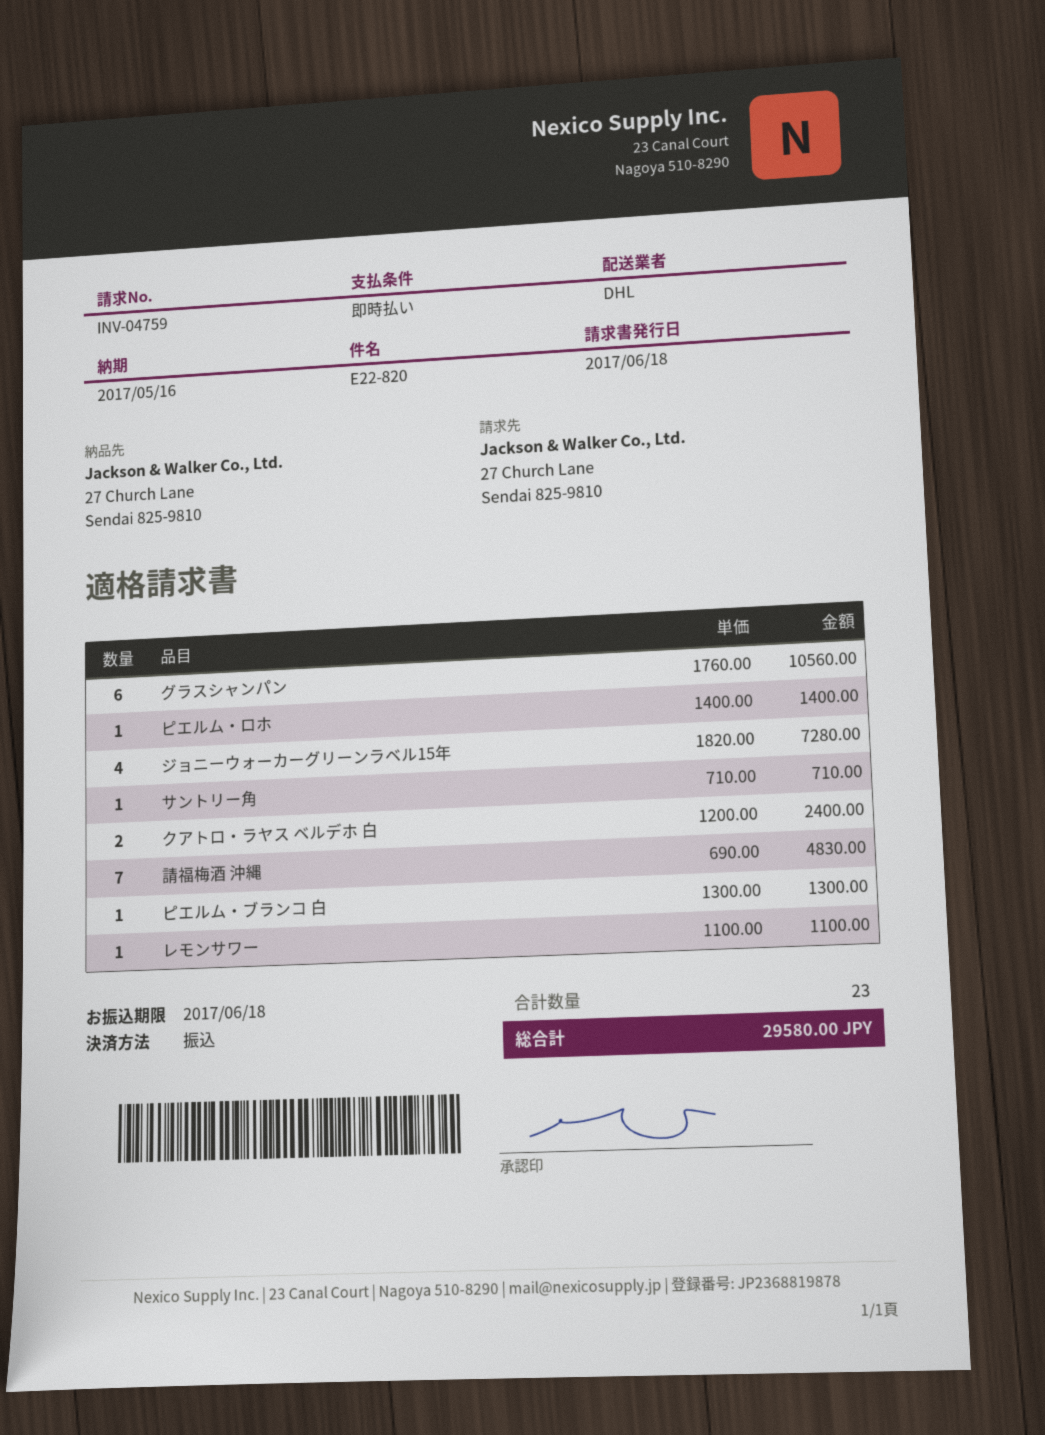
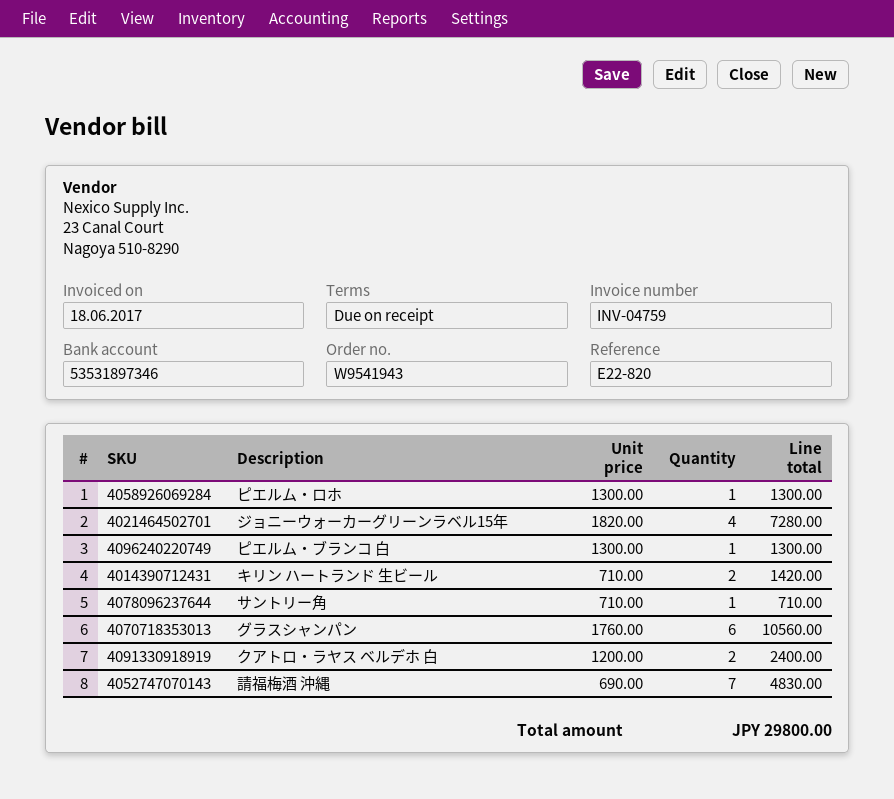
ピエルム・ロホ: 1 x 1400.00 = 1400.00 -> 1 x 1300.00 = 1300.00
レモンサワー: 1 x 1100.00 = 1100.00 -> none
キリン ハートランド 生ビール: none -> 2 x 710.00 = 1420.00
total: 29580.00 -> 29800.00

